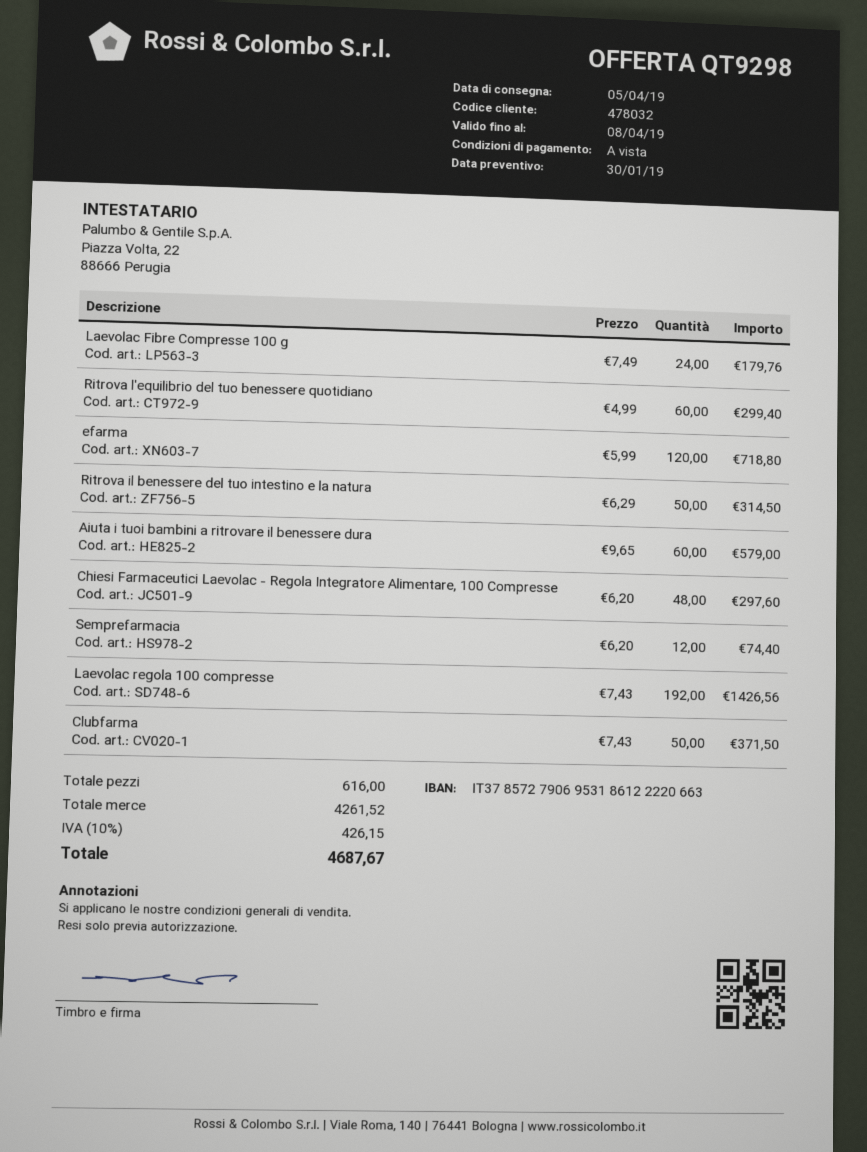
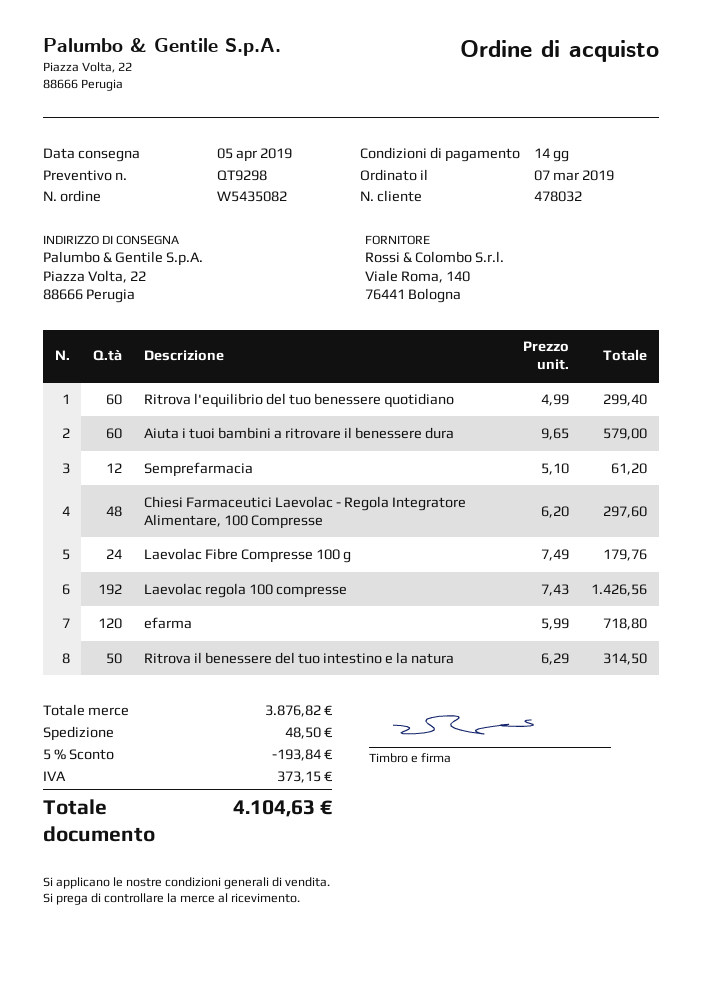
payment terms: on receipt -> 14 days
Semprefarmacia: 12 x 6.20 = 74.40 -> 12 x 5.10 = 61.20
Clubfarma: 50 x 7.43 = 371.50 -> none
subtotal: 4261.52 -> 3876.82
discount: none -> 5% = 193.84
shipping: none -> 48.50
tax: 426.15 -> 373.15
total: 4687.67 -> 4104.63

